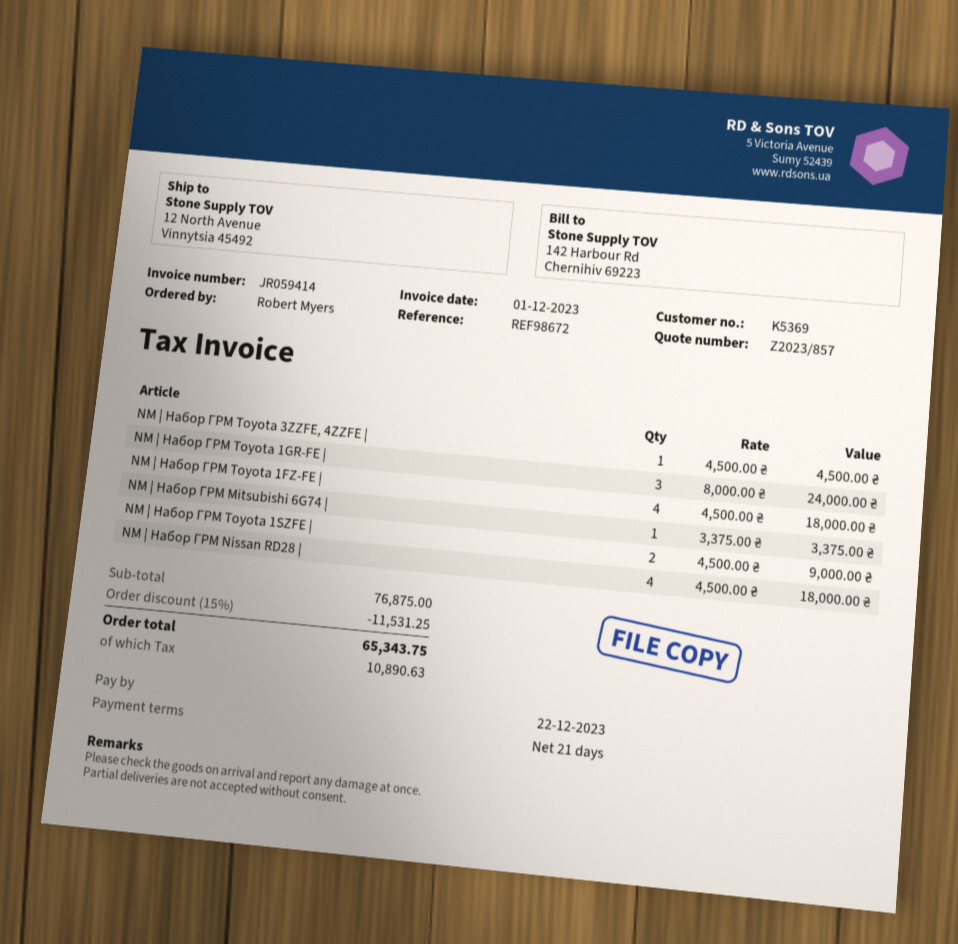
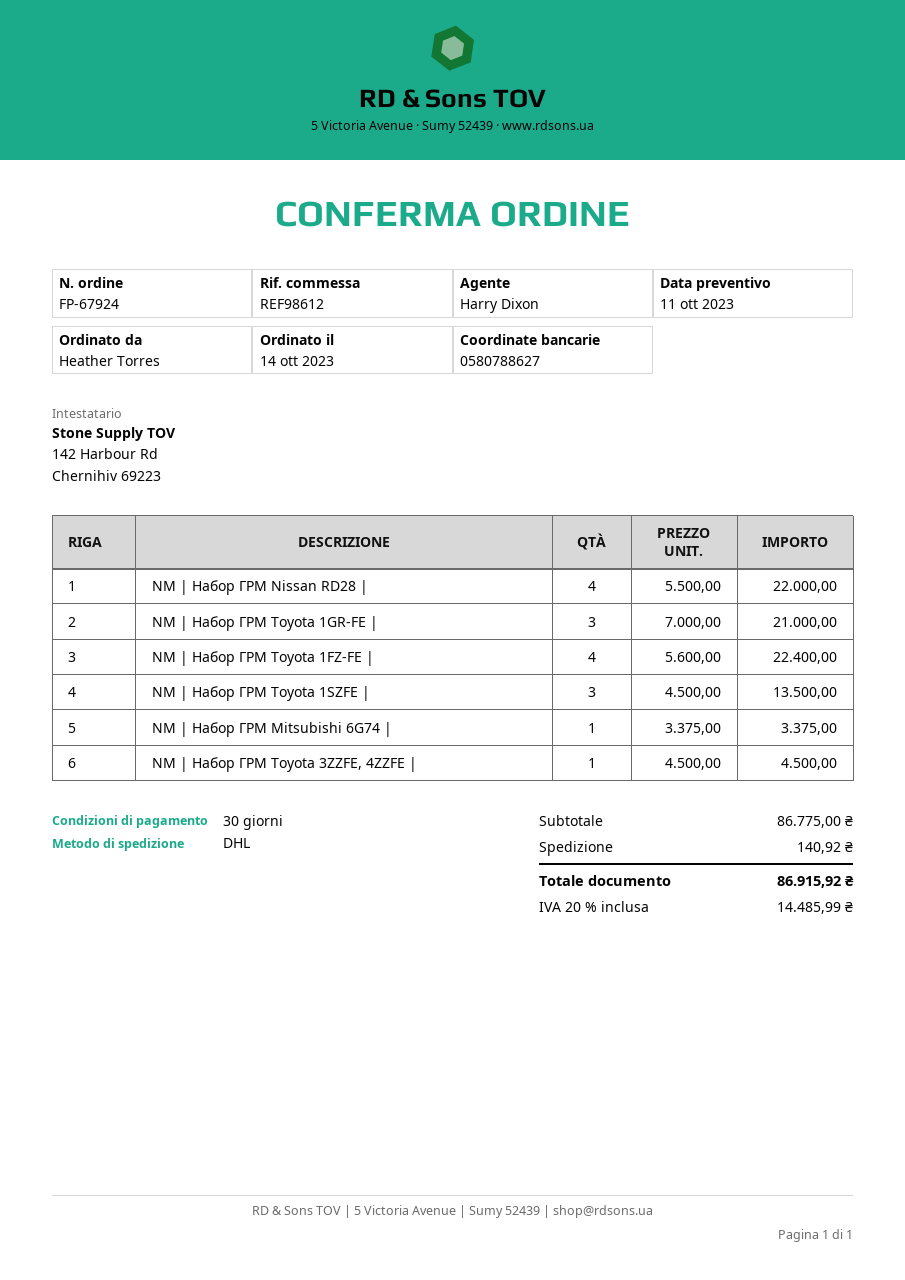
payment terms: 21 days -> 30 days
reference: REF98672 -> REF98612
ordered by: Robert Myers -> Heather Torres
NM | Набор ГРМ Toyota 1GR-FE |: 3 x 8000.00 = 24000.00 -> 3 x 7000.00 = 21000.00
NM | Набор ГРМ Toyota 1FZ-FE |: 4 x 4500.00 = 18000.00 -> 4 x 5600.00 = 22400.00
NM | Набор ГРМ Toyota 1SZFE |: 2 x 4500.00 = 9000.00 -> 3 x 4500.00 = 13500.00
NM | Набор ГРМ Nissan RD28 |: 4 x 4500.00 = 18000.00 -> 4 x 5500.00 = 22000.00
subtotal: 76875.00 -> 86775.00
discount: 15% = 11531.25 -> none
shipping: none -> 140.92
tax: 10890.63 -> 14485.99
total: 65343.75 -> 86915.92

